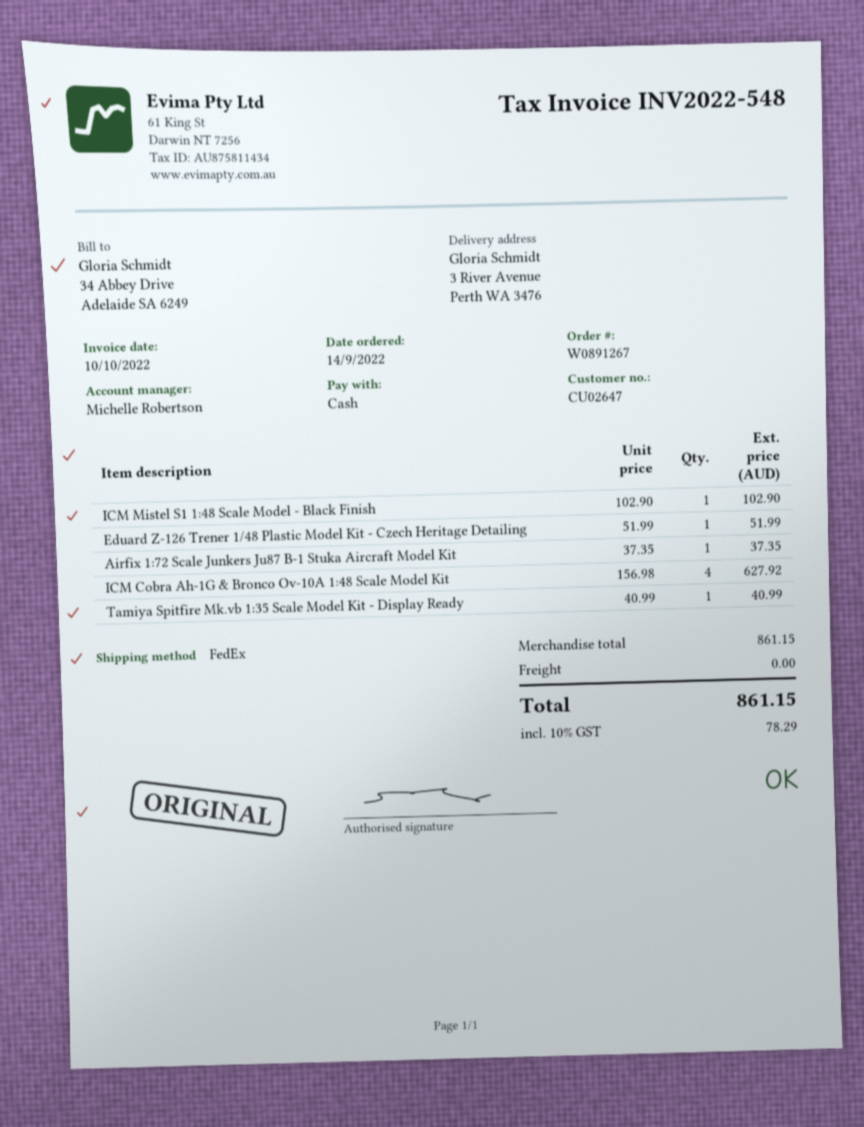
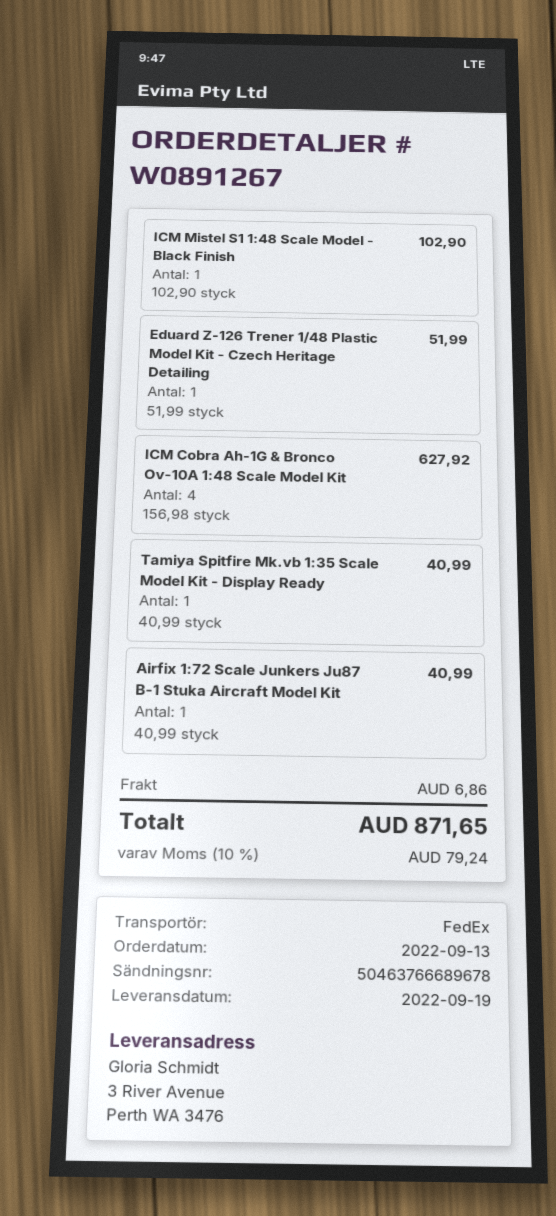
order date: 2022-09-14 -> 2022-09-13
Airfix 1:72 Scale Junkers Ju87 B-1 Stuka Aircraft Model Kit: 1 x 37.35 = 37.35 -> 1 x 40.99 = 40.99
shipping: 0.00 -> 6.86
tax: 10% = 78.29 -> 10% = 79.24
total: 861.15 -> 871.65

